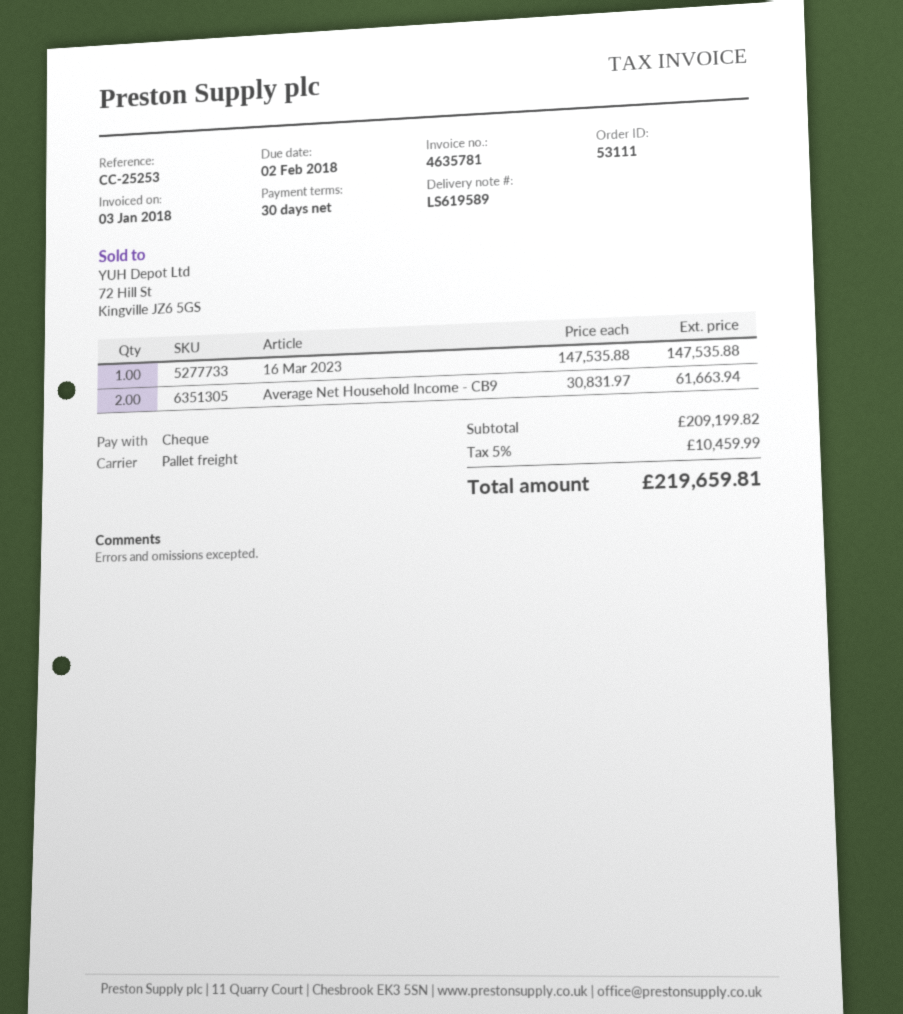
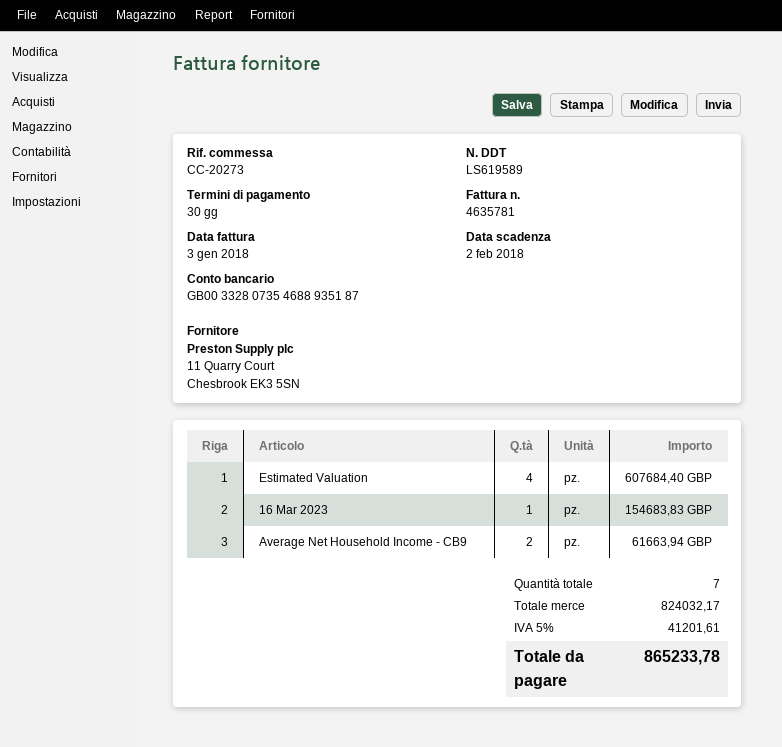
reference: CC-25253 -> CC-20273
16 Mar 2023: 1 for 147535.88 -> 1 for 154683.83
Estimated Valuation: none -> 4 for 607684.40
subtotal: 209199.82 -> 824032.17
tax: 5% = 10459.99 -> 5% = 41201.61
total: 219659.81 -> 865233.78

